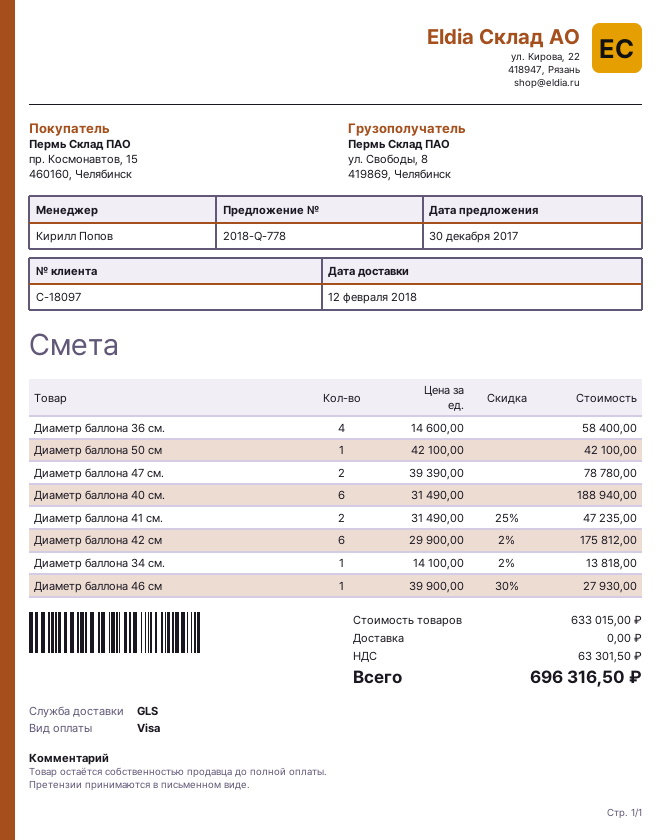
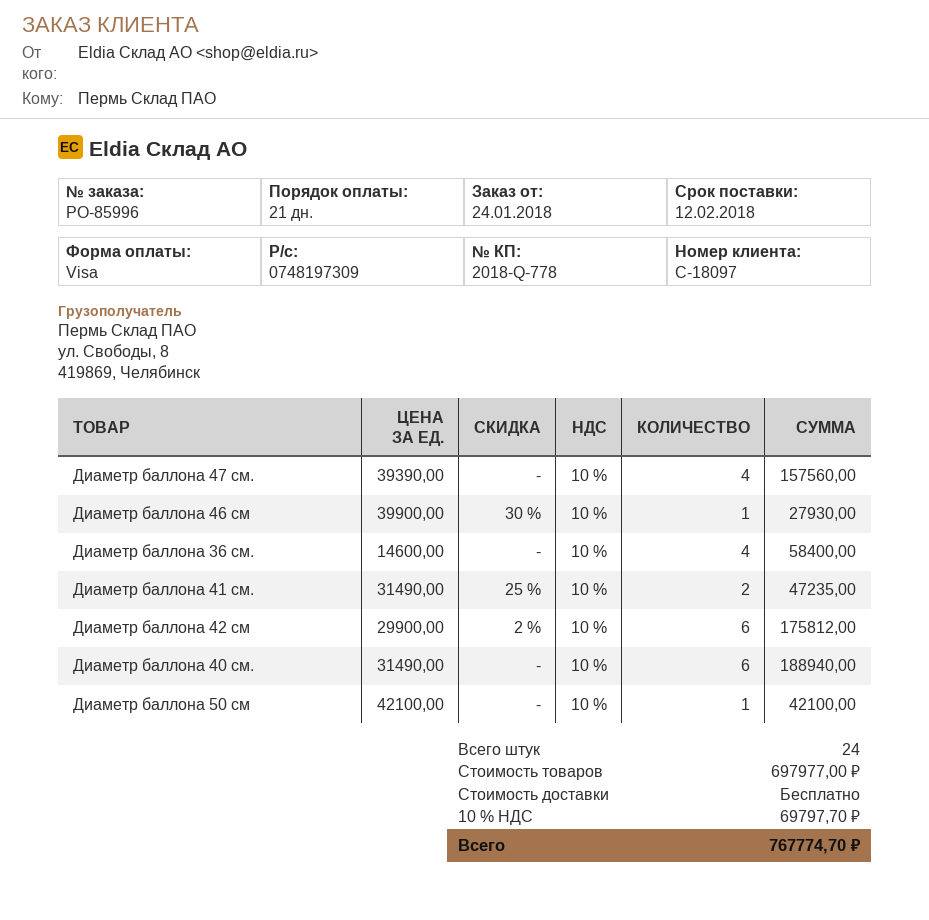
Диаметр баллона 47 см.: 2 x 39390.00 = 78780.00 -> 4 x 39390.00 = 157560.00
Диаметр баллона 34 см.: 1 x 14100.00 - 2% = 13818.00 -> none
subtotal: 633015.00 -> 697977.00
tax: 63301.50 -> 69797.70
total: 696316.50 -> 767774.70

